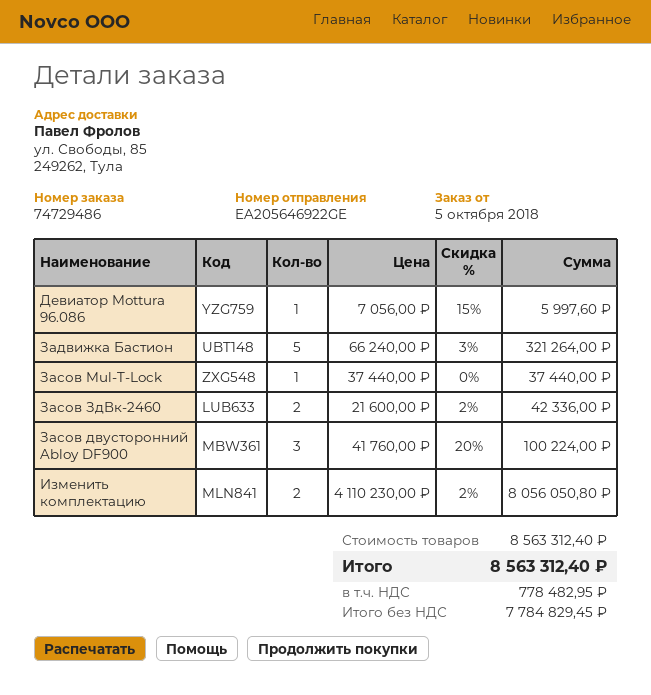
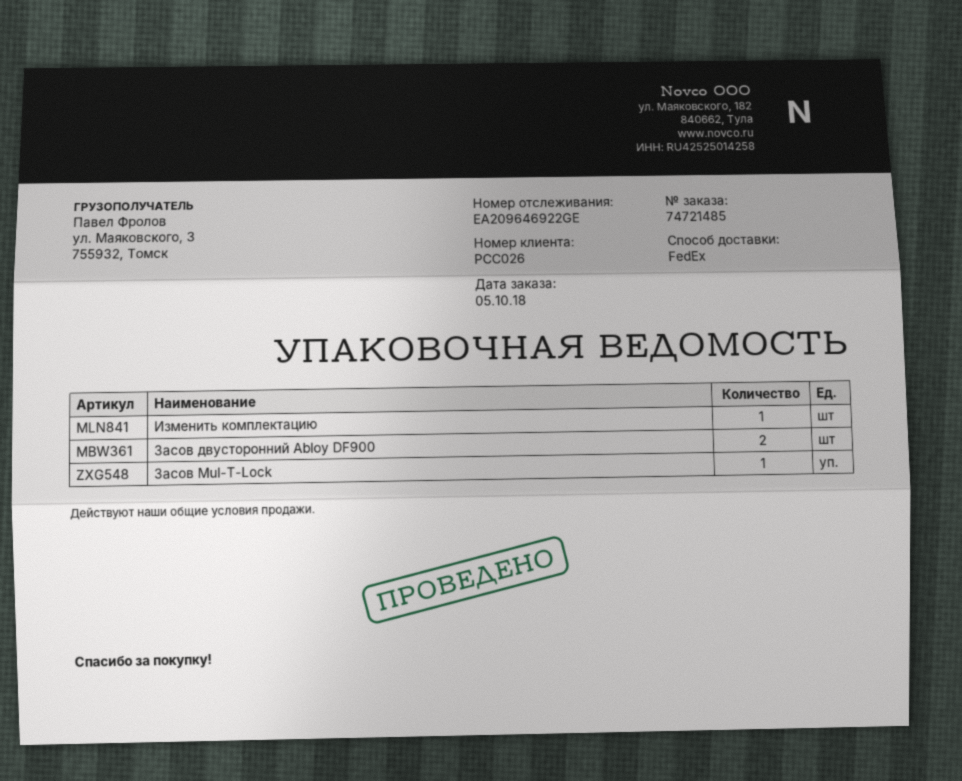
order number: 74729486 -> 74721485
tracking number: EA205646922GE -> EA209646922GE
ship to: ул. Свободы, 85, 249262, Тула -> ул. Маяковского, 3, 755932, Томск
Девиатор Mottura 96.086: 1 -> none
Задвижка Бастион: 5 -> none
Засов ЗдВк-2460: 2 -> none
Засов двусторонний Abloy DF900: 3 -> 2
Изменить комплектацию: 2 -> 1

